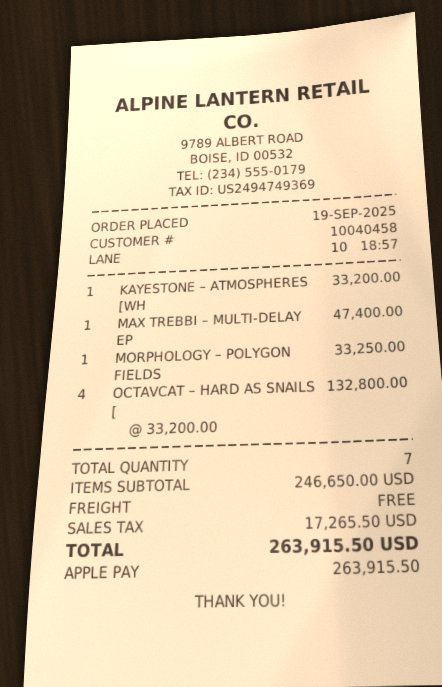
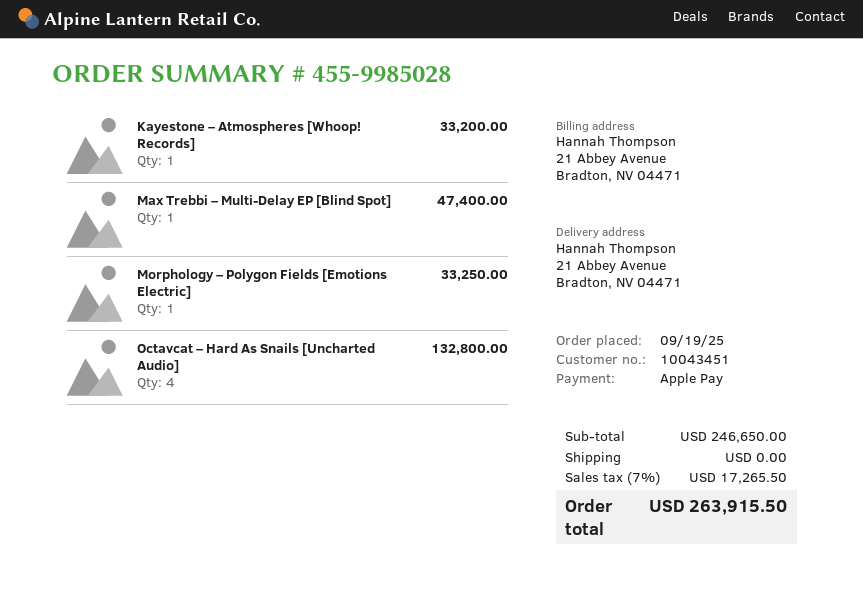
customer number: 10040458 -> 10043451

